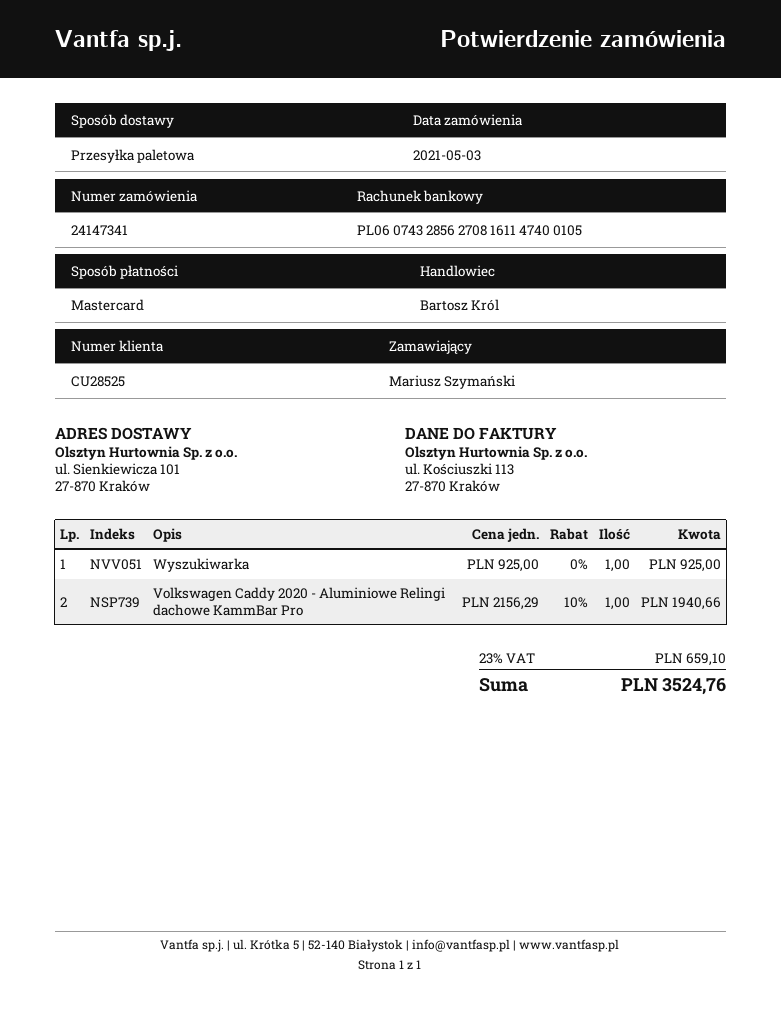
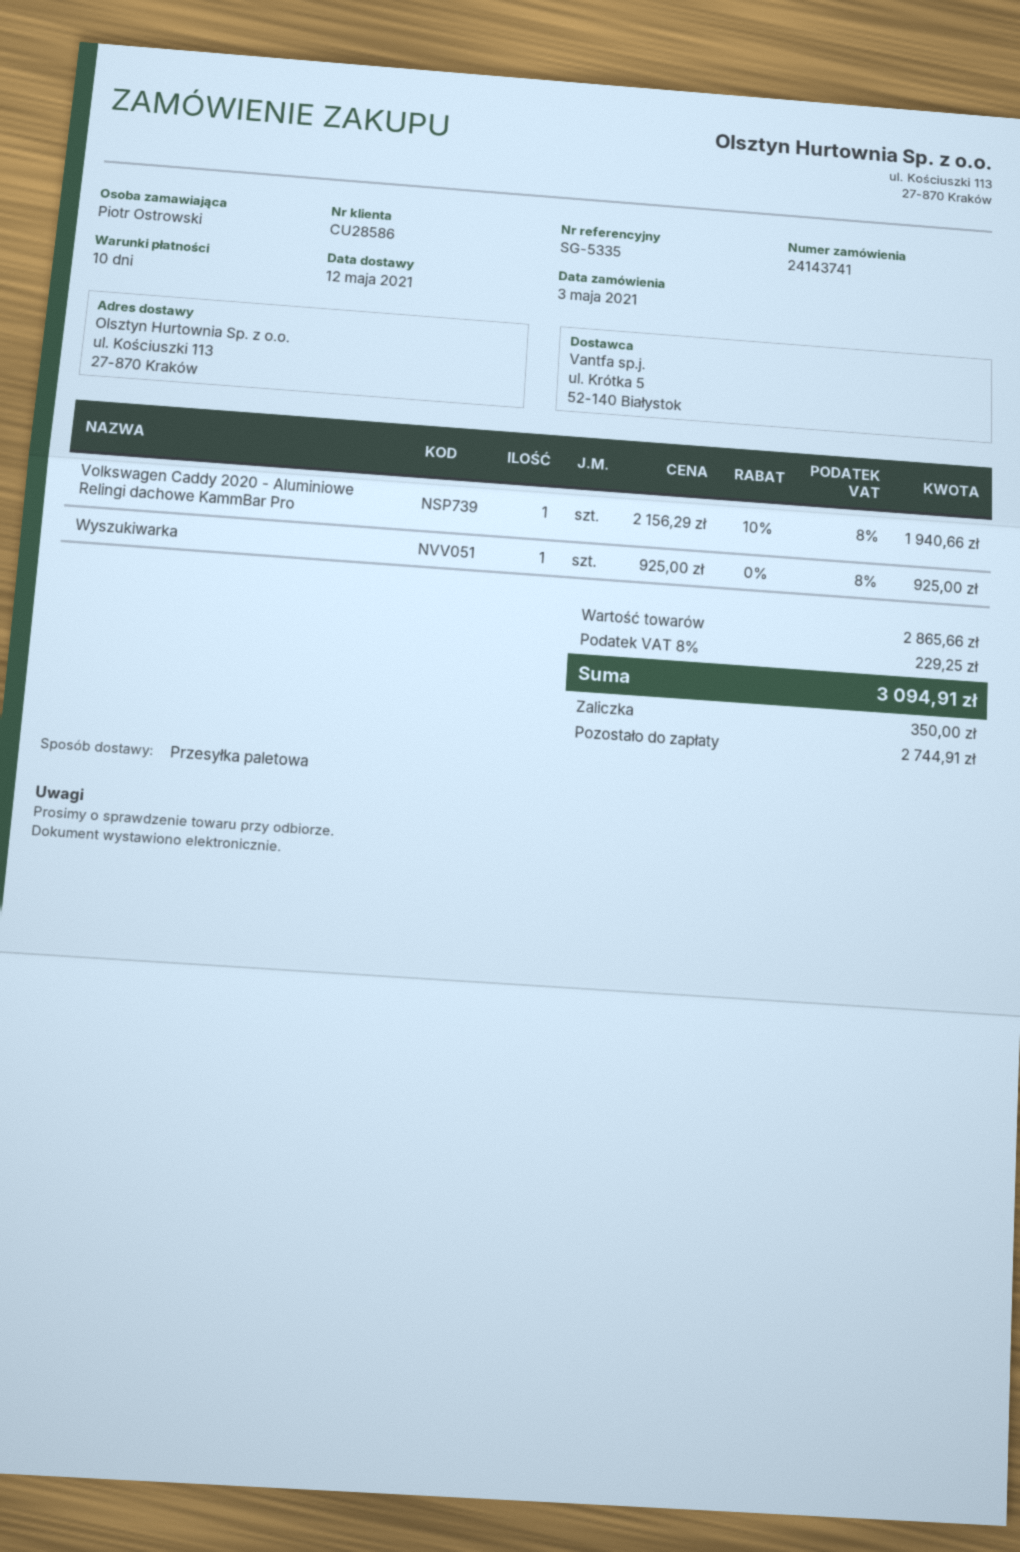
order number: 24147341 -> 24143741
customer number: CU28525 -> CU28586
ordered by: Mariusz Szymański -> Piotr Ostrowski
ship to: ul. Sienkiewicza 101, 27-870 Kraków -> ul. Kościuszki 113, 27-870 Kraków
tax: 23% = 659.10 -> 8% = 229.25
total: 3524.76 -> 3094.91

